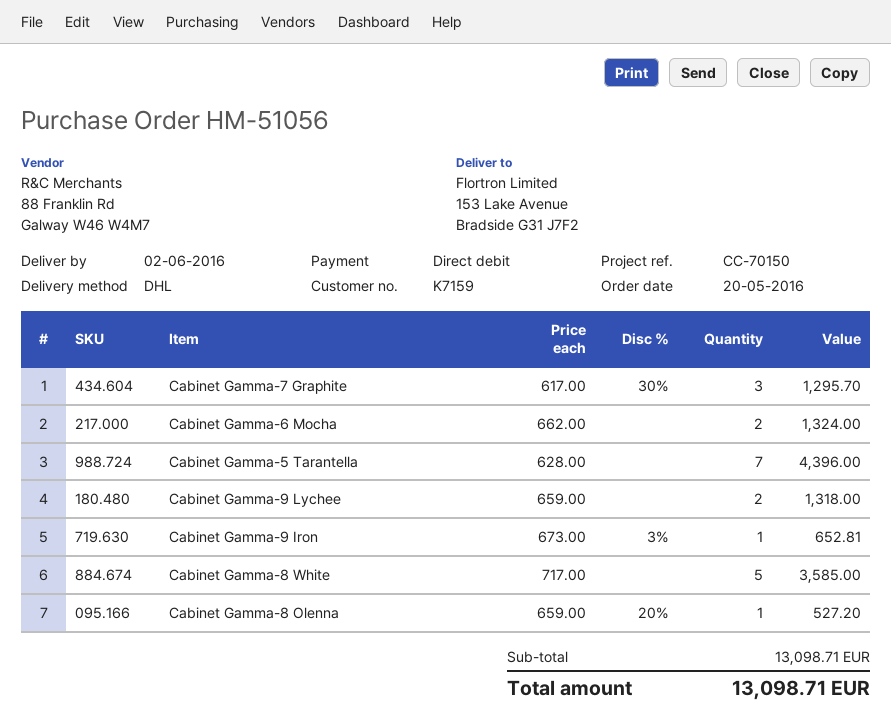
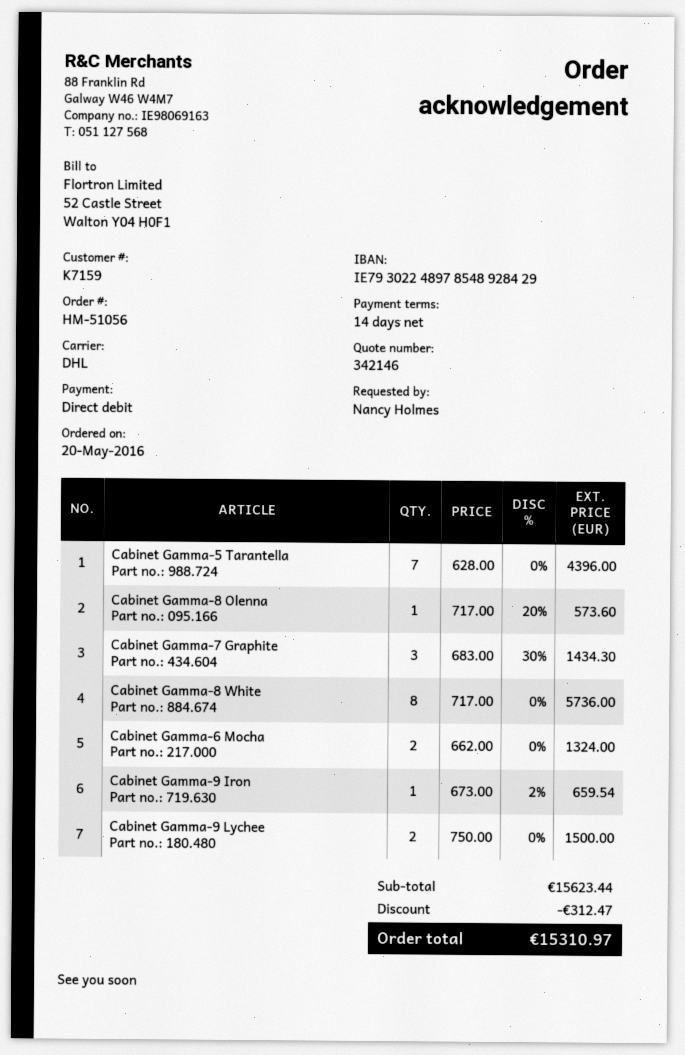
Cabinet Gamma-7 Graphite: 3 x 617.00 - 30% = 1295.70 -> 3 x 683.00 - 30% = 1434.30
Cabinet Gamma-9 Lychee: 2 x 659.00 = 1318.00 -> 2 x 750.00 = 1500.00
Cabinet Gamma-9 Iron: 1 x 673.00 - 3% = 652.81 -> 1 x 673.00 - 2% = 659.54
Cabinet Gamma-8 White: 5 x 717.00 = 3585.00 -> 8 x 717.00 = 5736.00
Cabinet Gamma-8 Olenna: 1 x 659.00 - 20% = 527.20 -> 1 x 717.00 - 20% = 573.60
subtotal: 13098.71 -> 15623.44
discount: none -> 312.47
total: 13098.71 -> 15310.97

